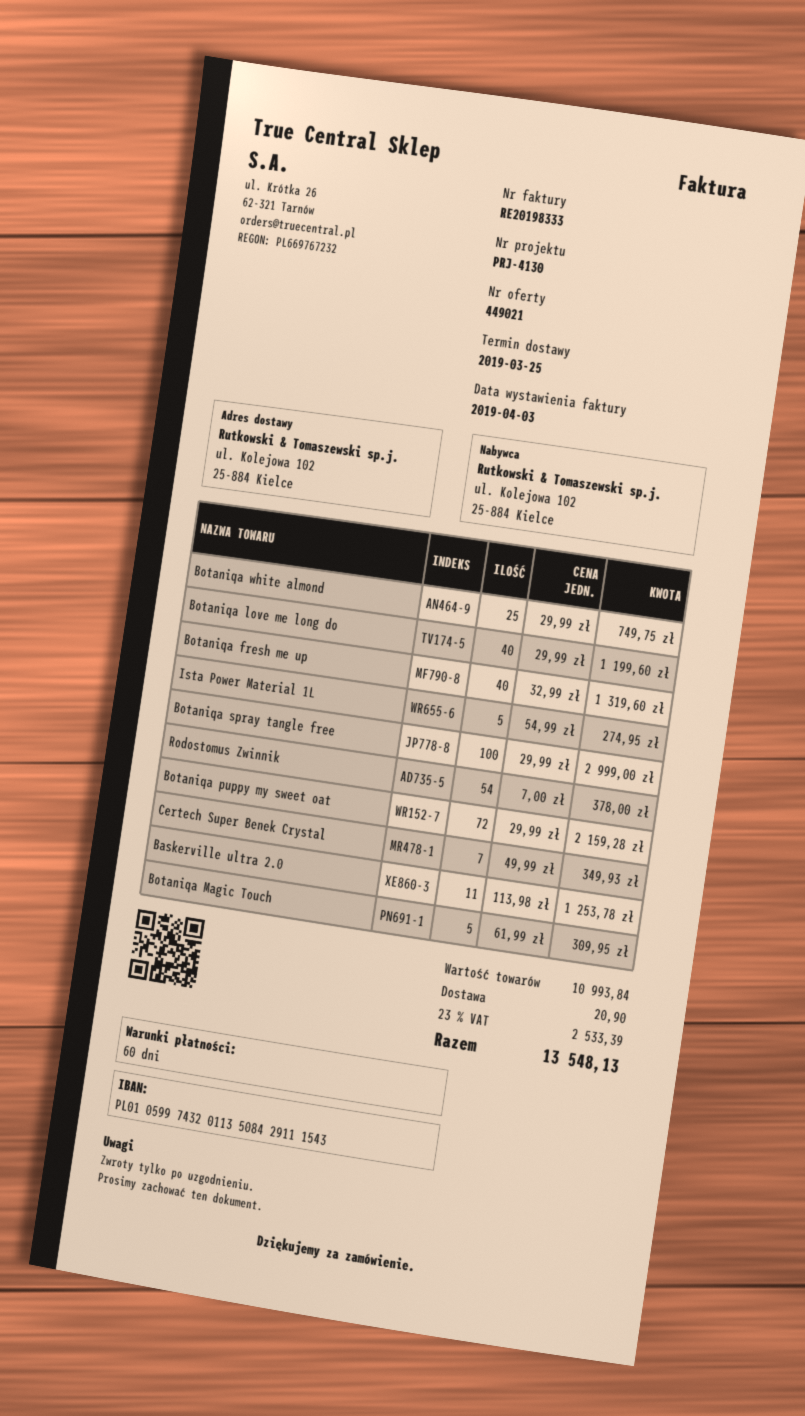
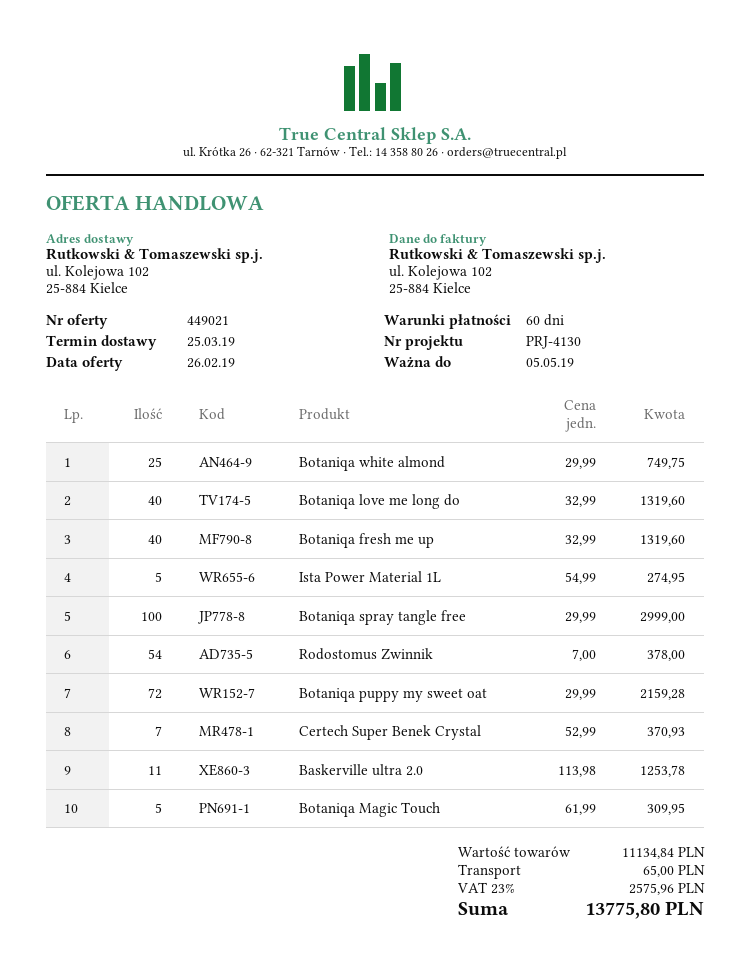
Botaniqa love me long do: 40 x 29.99 = 1199.60 -> 40 x 32.99 = 1319.60
Certech Super Benek Crystal: 7 x 49.99 = 349.93 -> 7 x 52.99 = 370.93
subtotal: 10993.84 -> 11134.84
shipping: 20.90 -> 65.00
tax: 23% = 2533.39 -> 23% = 2575.96
total: 13548.13 -> 13775.80

